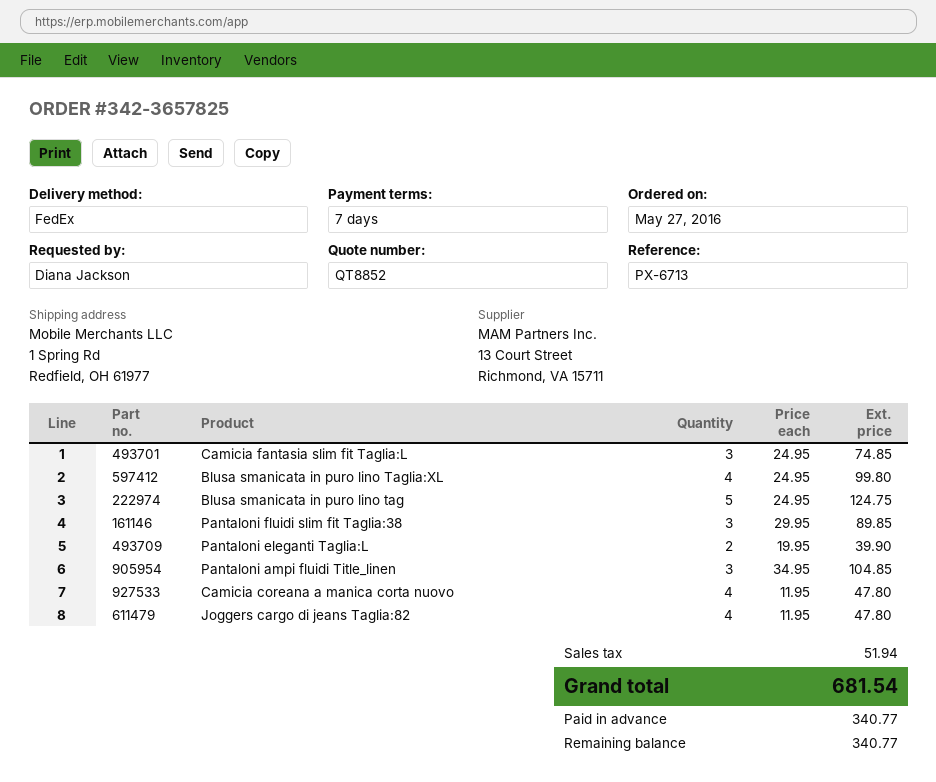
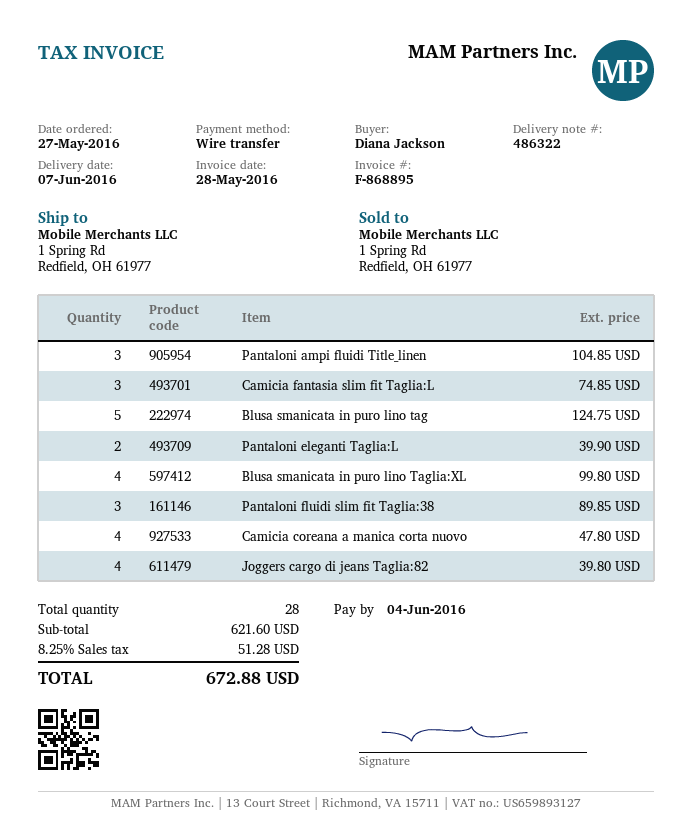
Joggers cargo di jeans Taglia:82: 4 for 47.80 -> 4 for 39.80
tax: 51.94 -> 51.28
total: 681.54 -> 672.88

